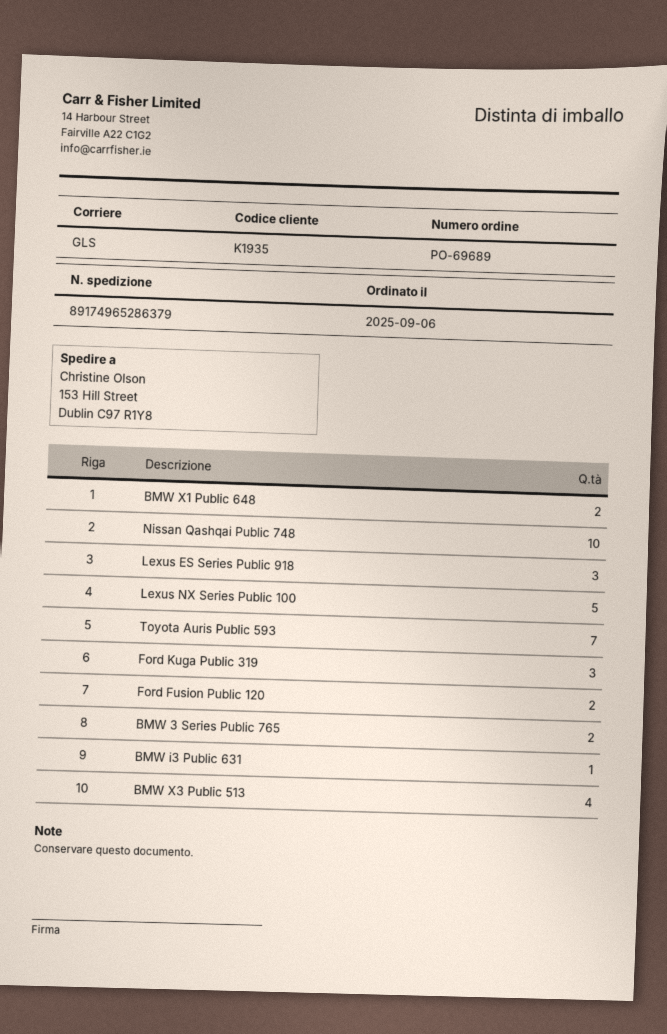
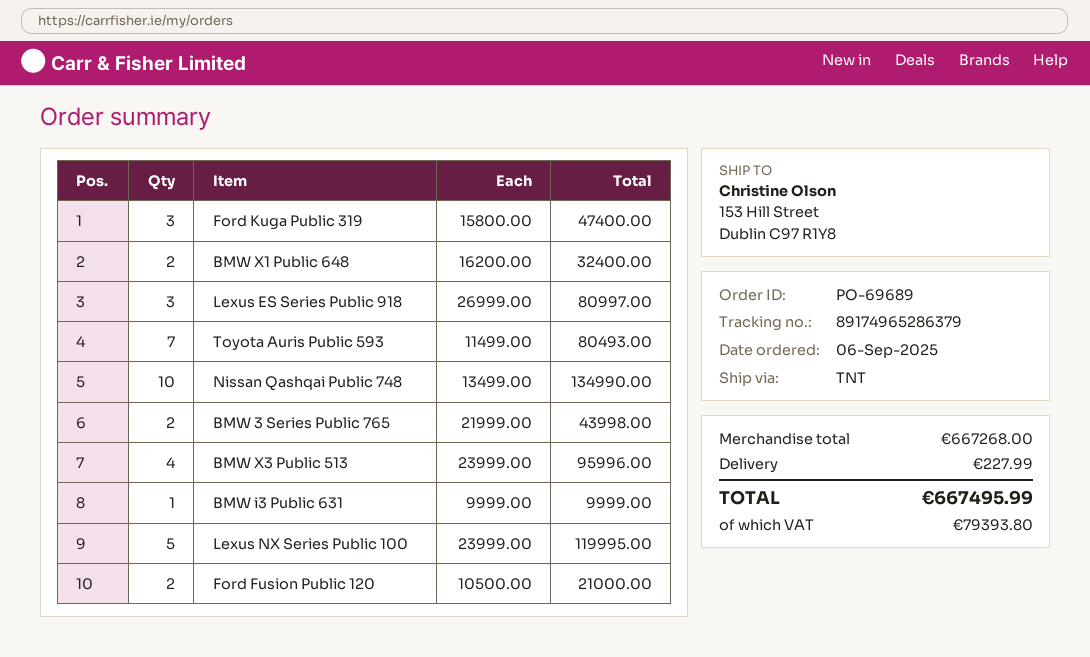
shipping method: GLS -> TNT

